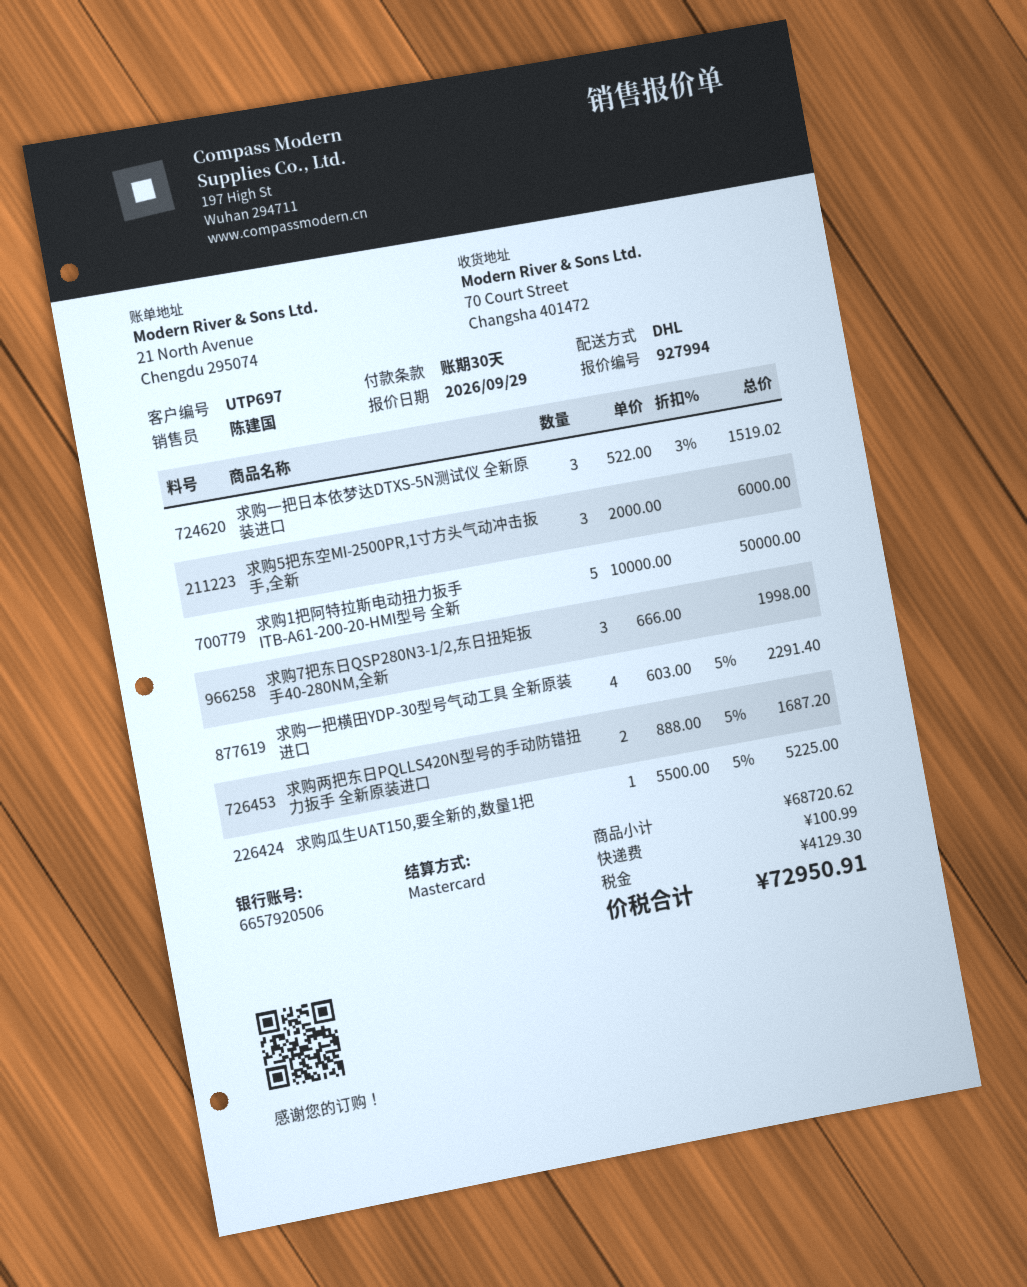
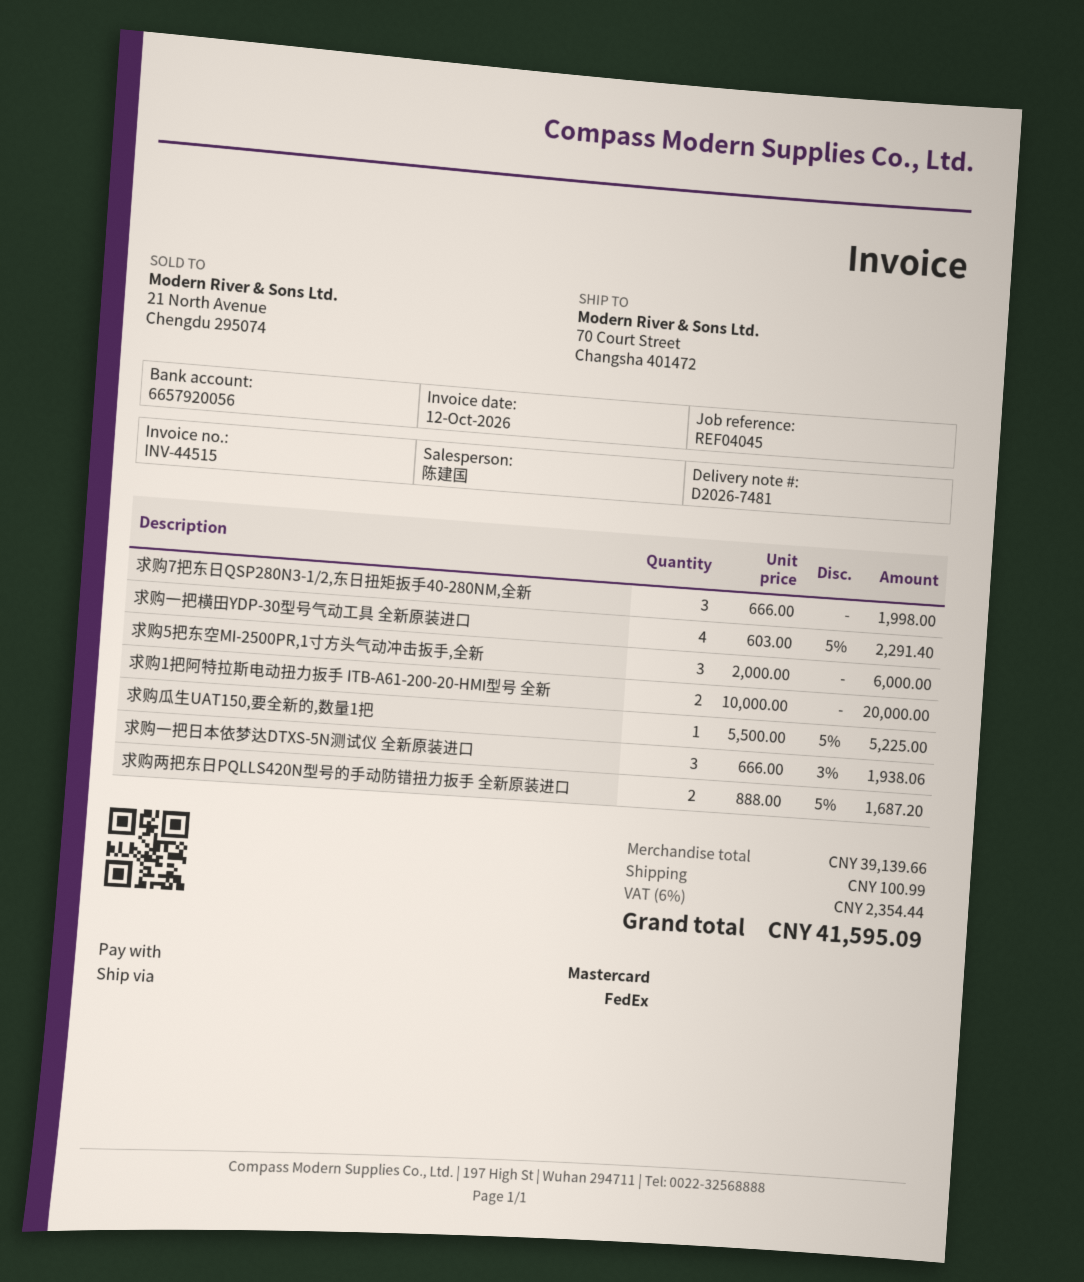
bank account: 6657920506 -> 6657920056
shipping method: DHL -> FedEx
求购一把日本依梦达DTXS-5N测试仪 全新原装进口: 3 x 522.00 - 3% = 1519.02 -> 3 x 666.00 - 3% = 1938.06
求购1把阿特拉斯电动扭力扳手 ITB-A61-200-20-HMI型号 全新: 5 x 10000.00 = 50000.00 -> 2 x 10000.00 = 20000.00
subtotal: 68720.62 -> 39139.66
tax: 4129.30 -> 2354.44
total: 72950.91 -> 41595.09

